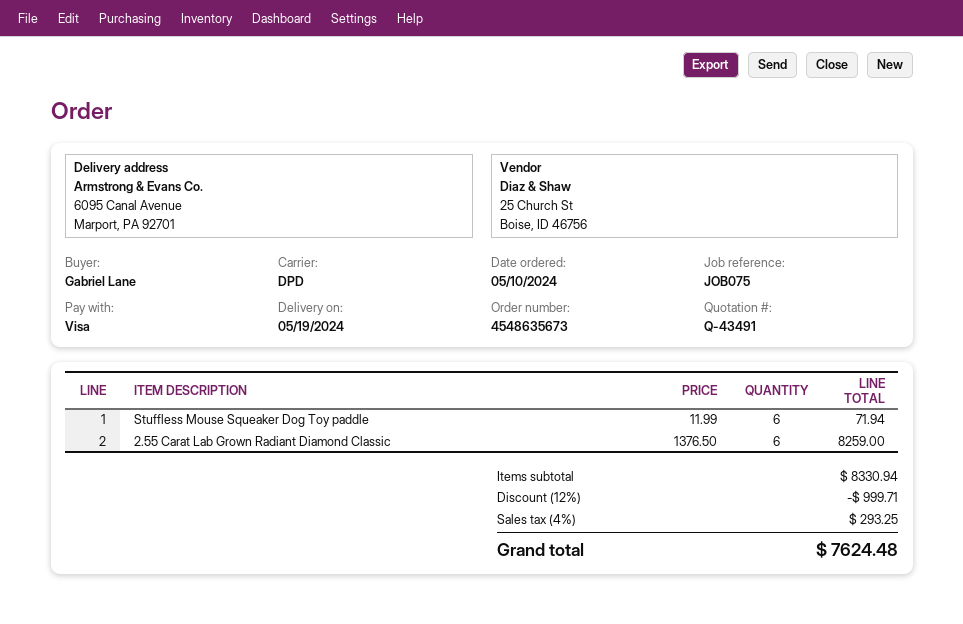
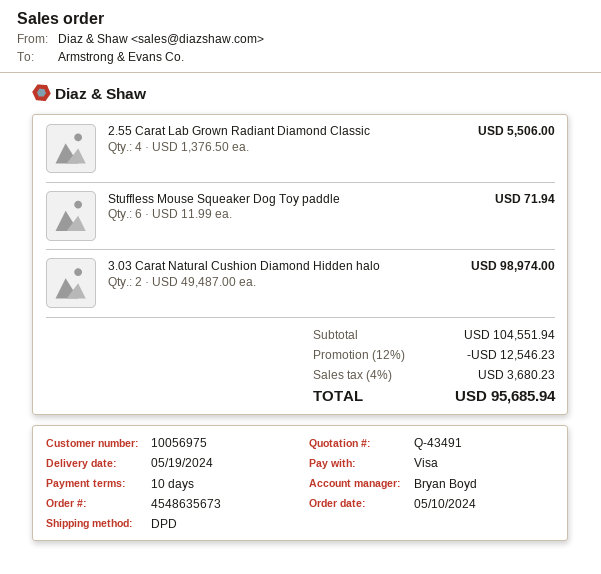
2.55 Carat Lab Grown Radiant Diamond Classic: 6 x 1376.50 = 8259.00 -> 4 x 1376.50 = 5506.00
3.03 Carat Natural Cushion Diamond Hidden halo: none -> 2 x 49487.00 = 98974.00
subtotal: 8330.94 -> 104551.94
discount: 12% = 999.71 -> 12% = 12546.23
tax: 4% = 293.25 -> 4% = 3680.23
total: 7624.48 -> 95685.94

